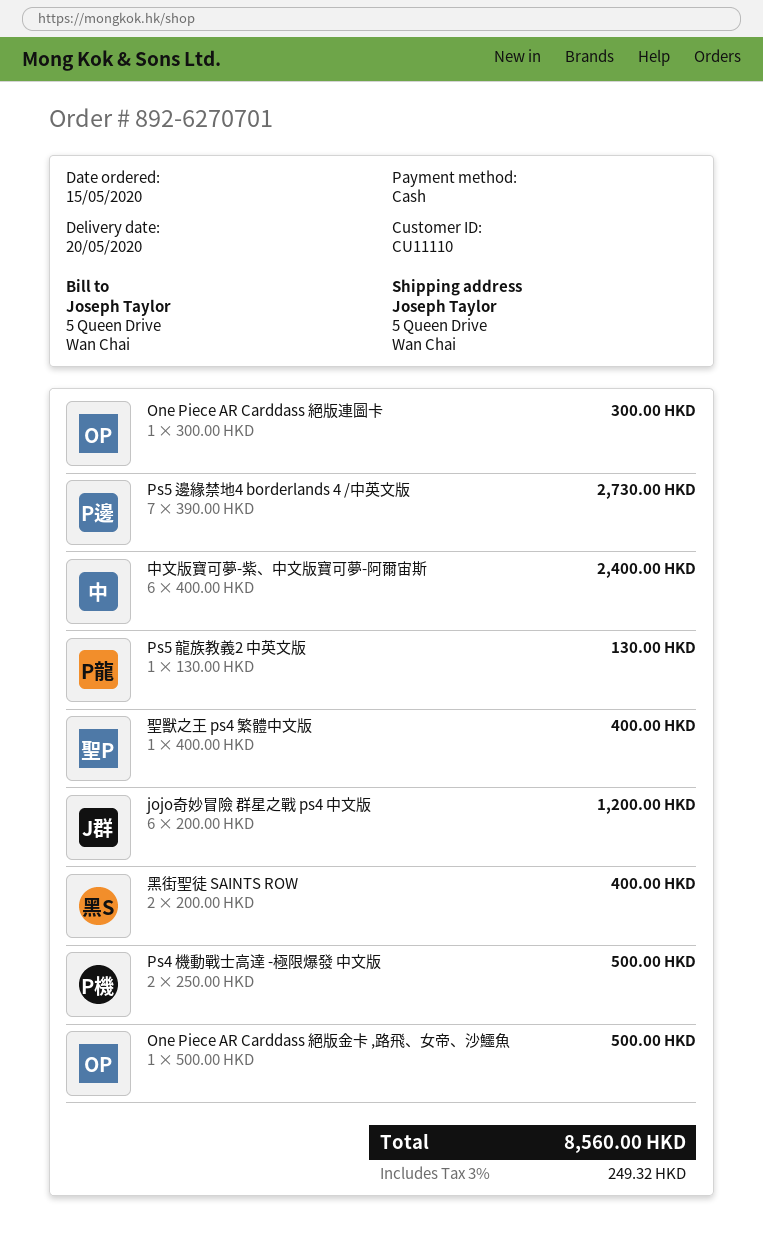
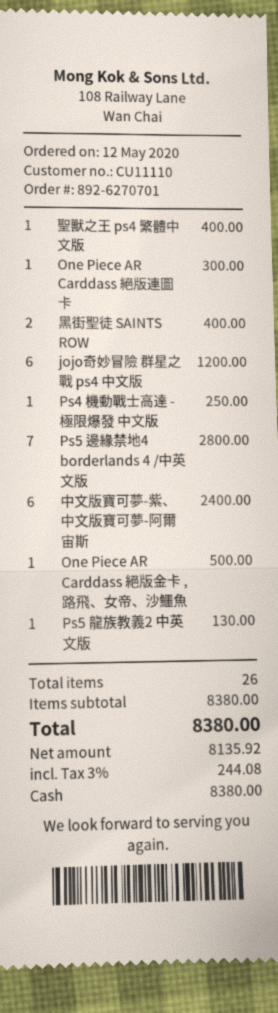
order date: 2020-05-15 -> 2020-05-12
Ps5 邊緣禁地4 borderlands 4 /中英文版: 7 for 2730.00 -> 7 for 2800.00
Ps4 機動戰士高達 -極限爆發 中文版: 2 for 500.00 -> 1 for 250.00
tax: 3% = 249.32 -> 3% = 244.08
total: 8560.00 -> 8380.00

